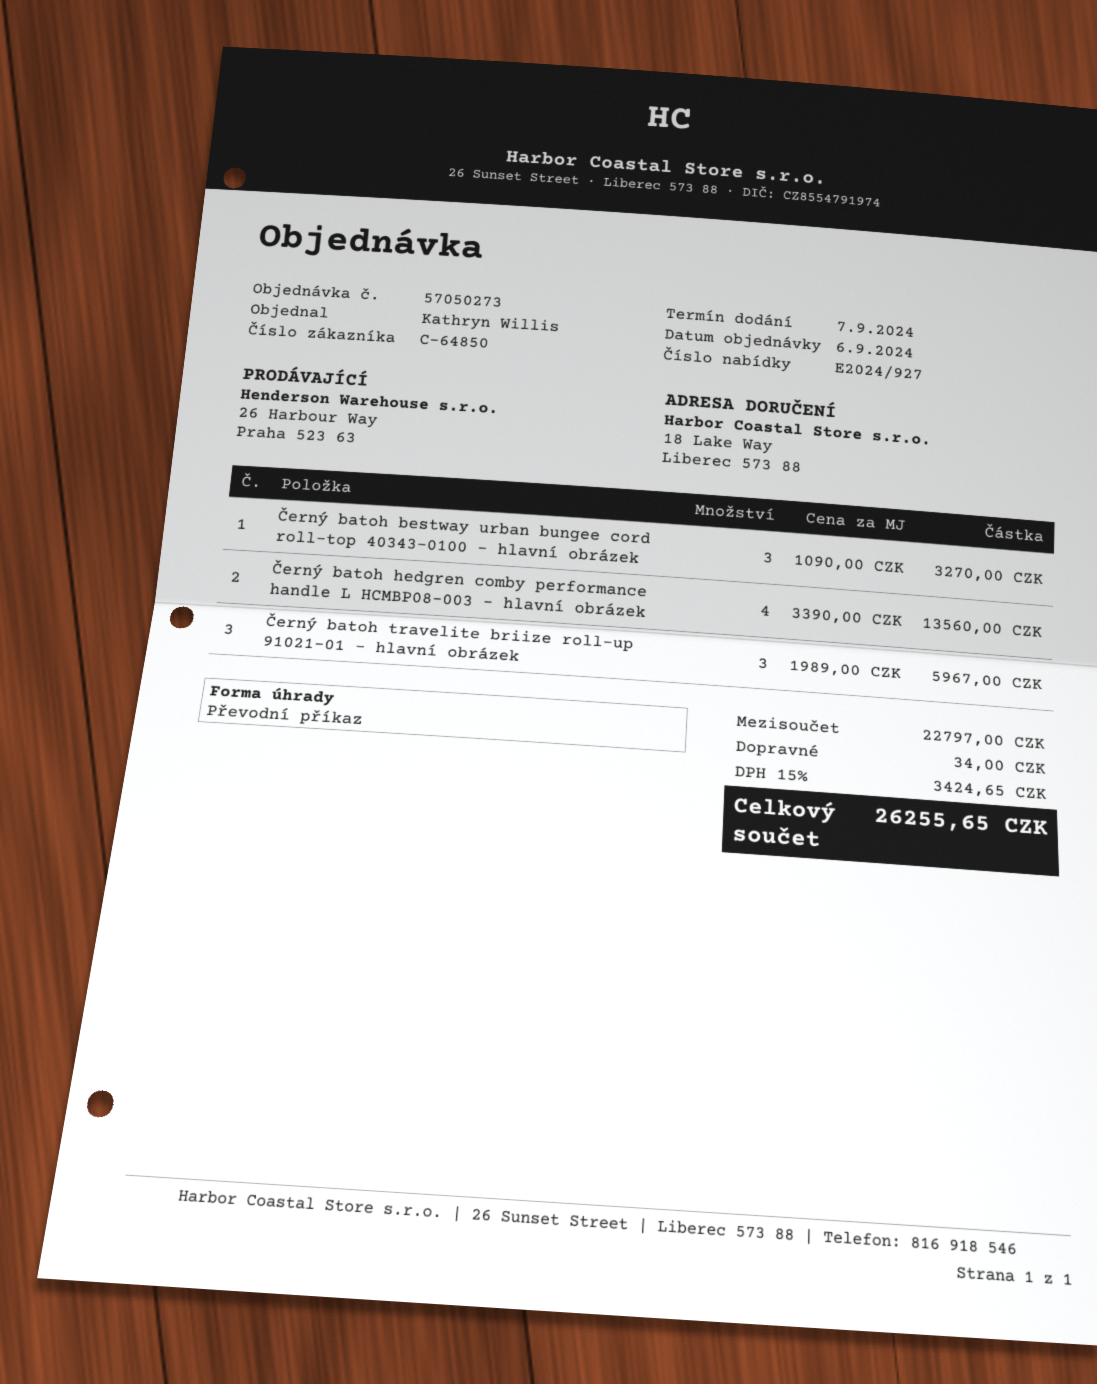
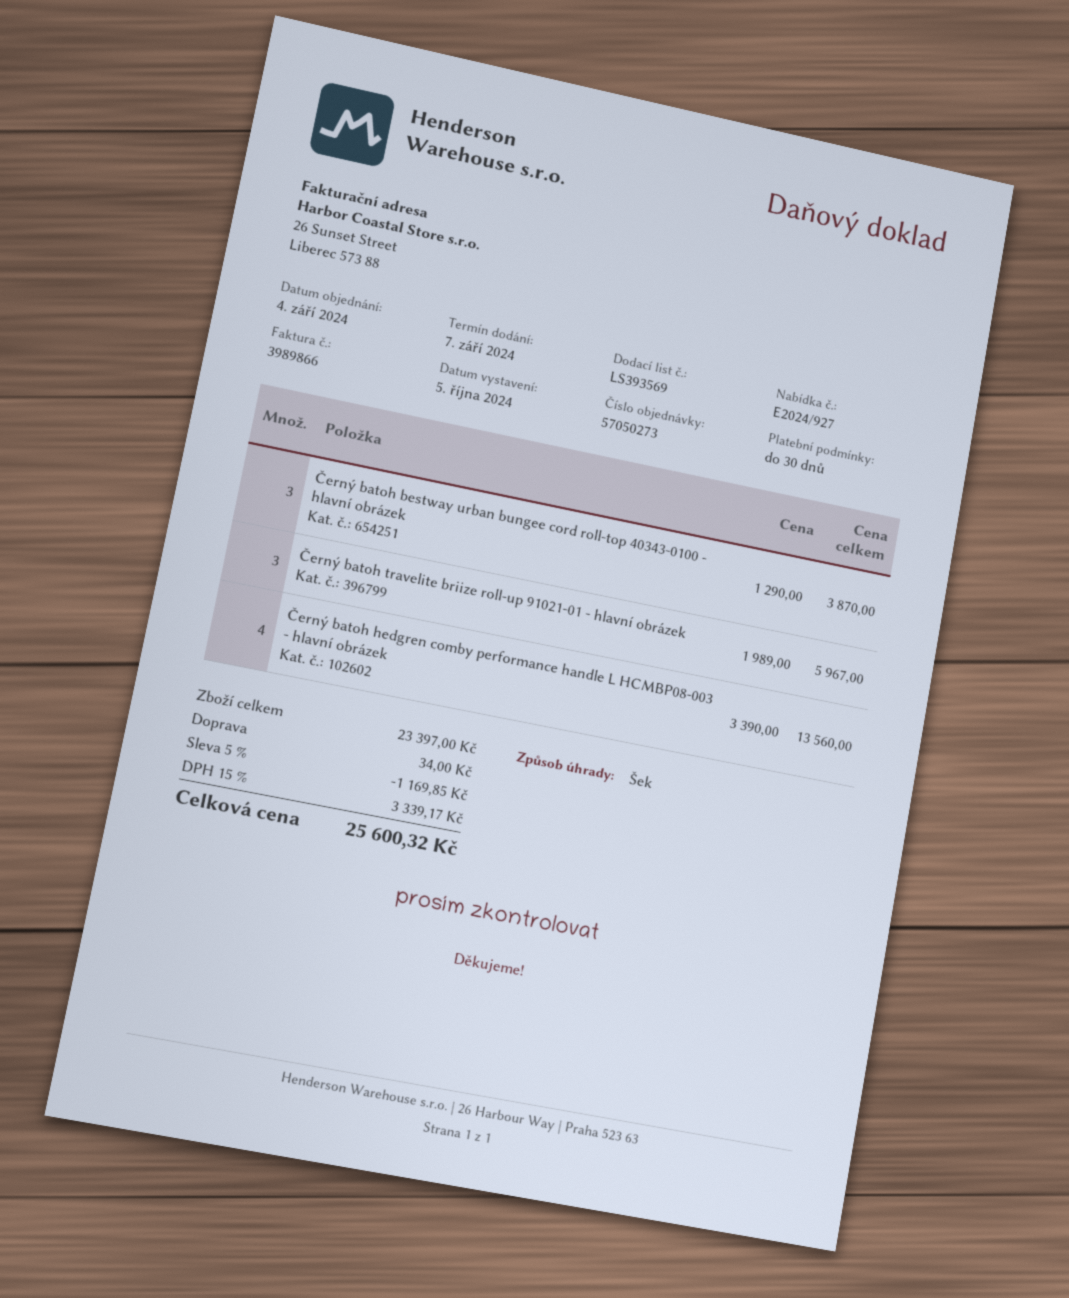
order date: 2024-09-06 -> 2024-09-04
payment method: bank transfer -> cheque
Černý batoh bestway urban bungee cord roll-top 40343-0100 - hlavní obrázek: 3 x 1090.00 = 3270.00 -> 3 x 1290.00 = 3870.00
subtotal: 22797.00 -> 23397.00
discount: none -> 5% = 1169.85
tax: 15% = 3424.65 -> 15% = 3339.17
total: 26255.65 -> 25600.32

